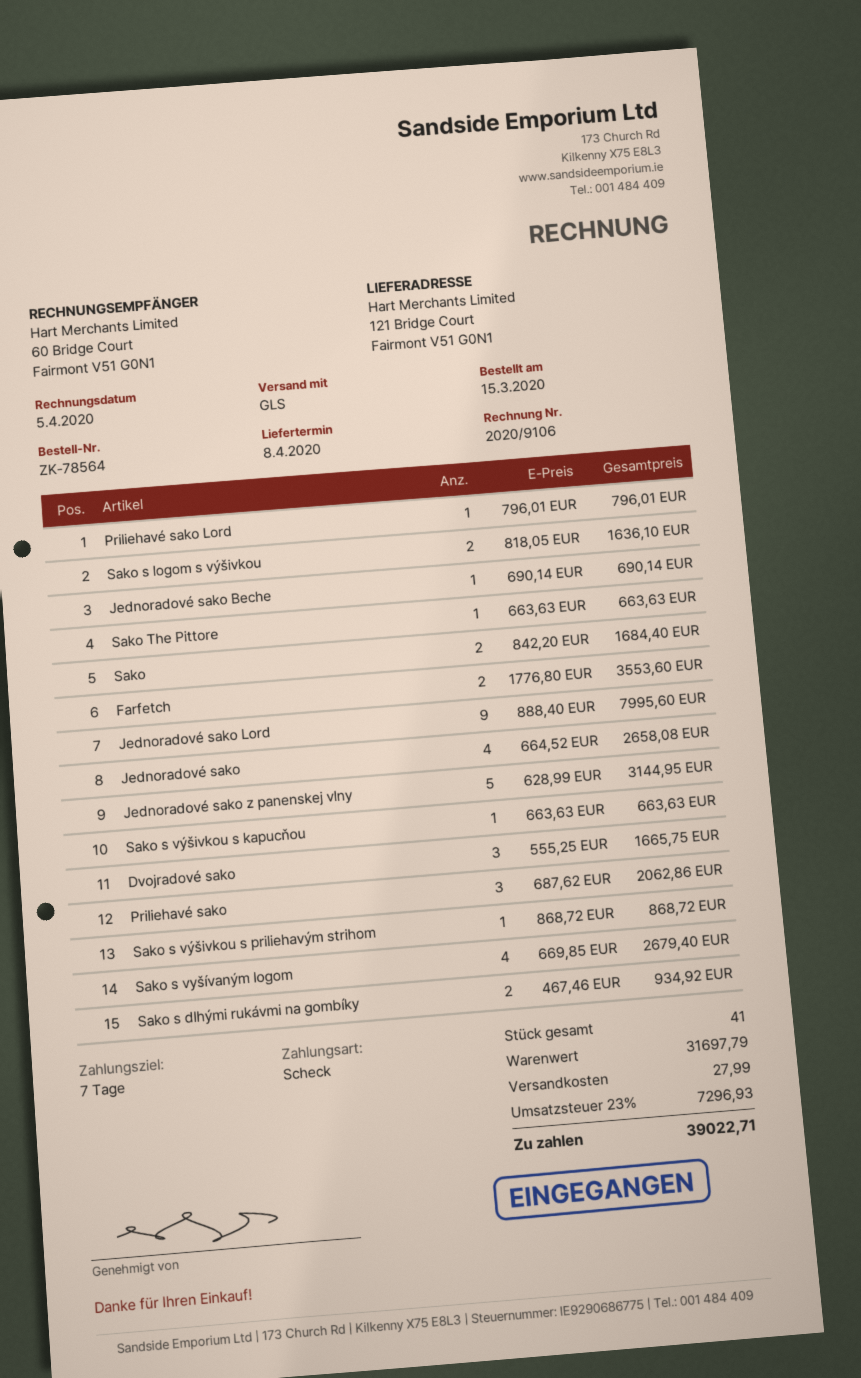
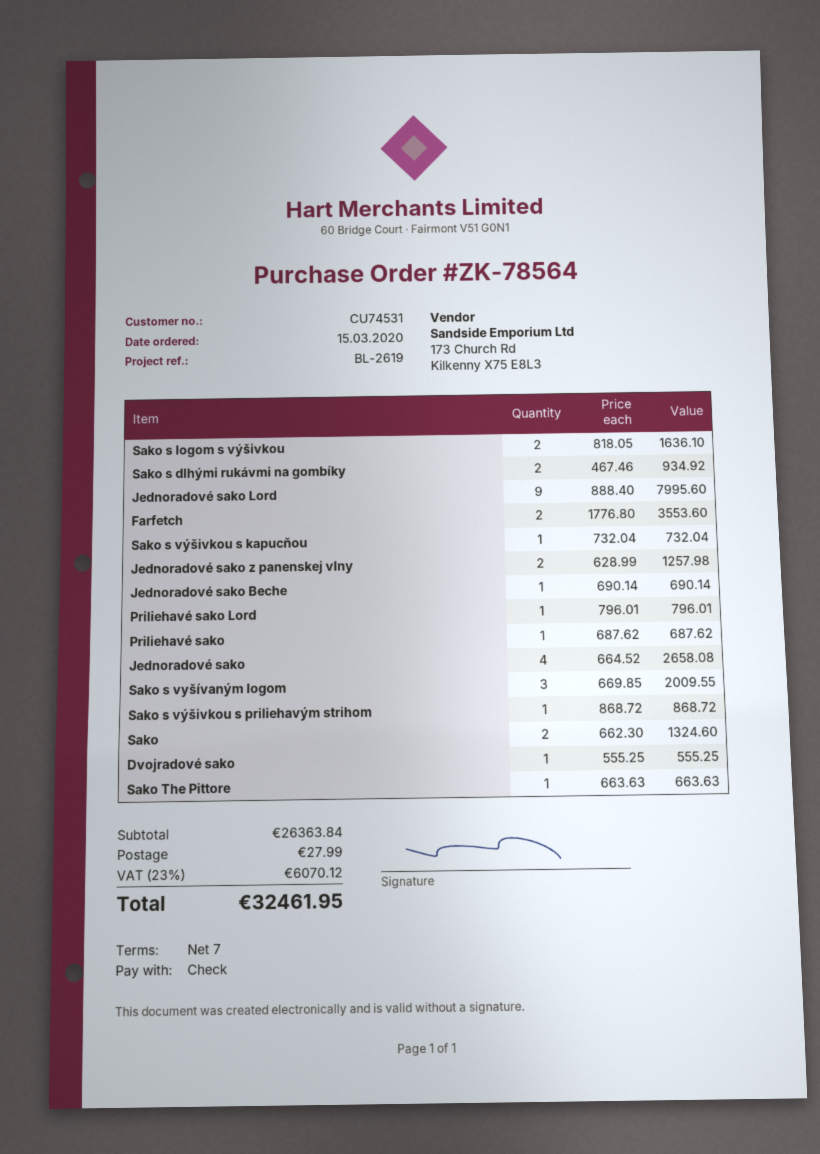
Sako: 2 x 842.20 = 1684.40 -> 2 x 662.30 = 1324.60
Jednoradové sako z panenskej vlny: 5 x 628.99 = 3144.95 -> 2 x 628.99 = 1257.98
Sako s výšivkou s kapucňou: 1 x 663.63 = 663.63 -> 1 x 732.04 = 732.04
Dvojradové sako: 3 x 555.25 = 1665.75 -> 1 x 555.25 = 555.25
Priliehavé sako: 3 x 687.62 = 2062.86 -> 1 x 687.62 = 687.62
Sako s vyšívaným logom: 4 x 669.85 = 2679.40 -> 3 x 669.85 = 2009.55
subtotal: 31697.79 -> 26363.84
tax: 23% = 7296.93 -> 23% = 6070.12
total: 39022.71 -> 32461.95

